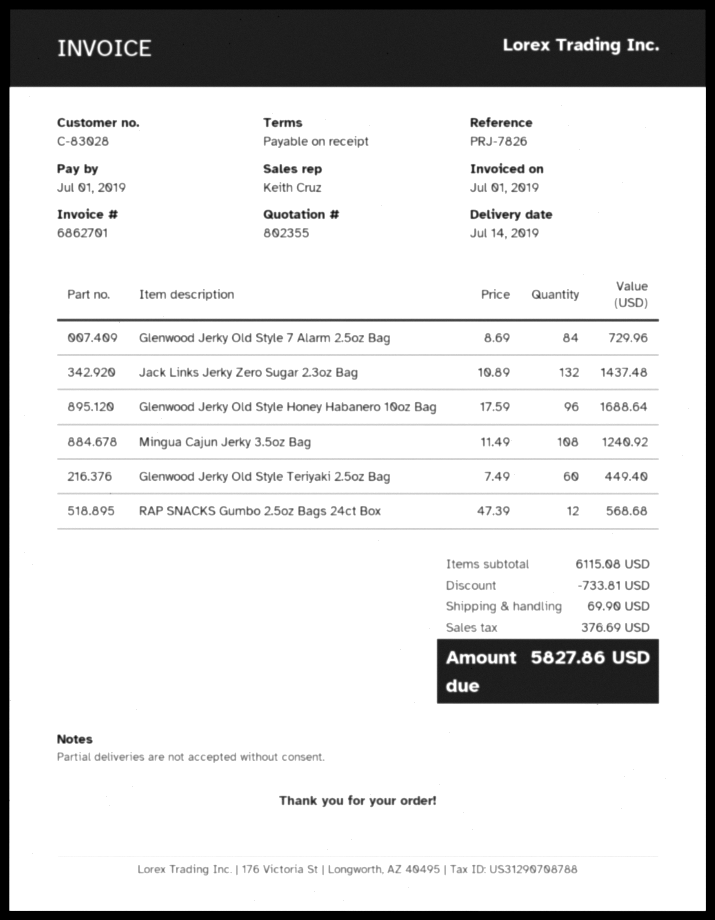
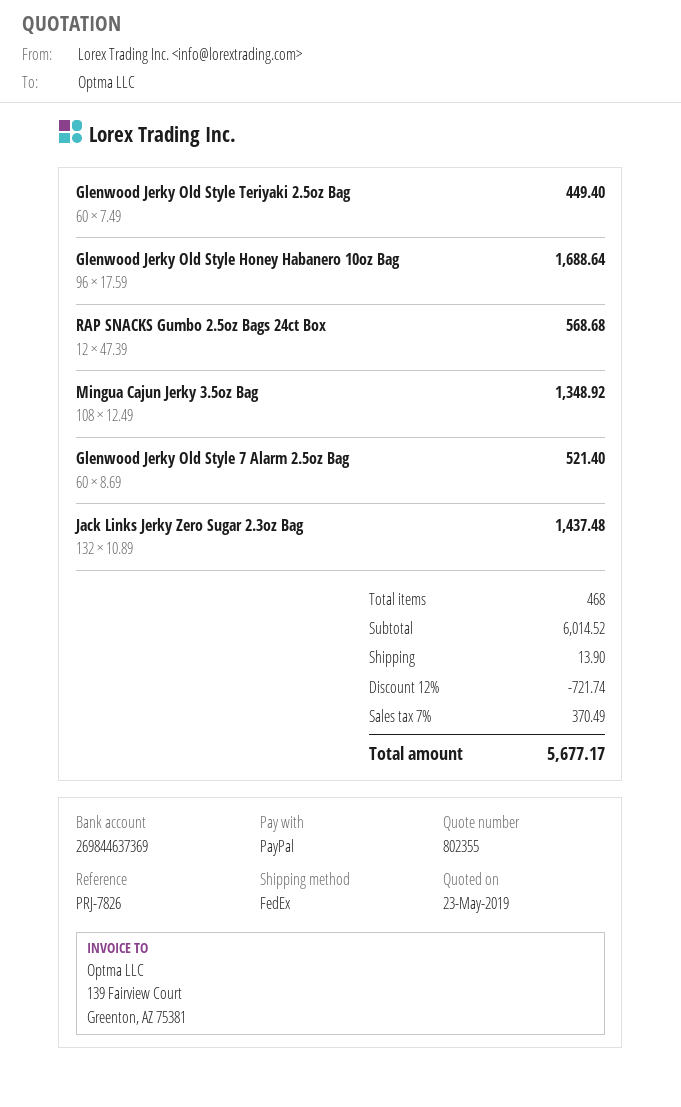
Glenwood Jerky Old Style 7 Alarm 2.5oz Bag: 84 x 8.69 = 729.96 -> 60 x 8.69 = 521.40
Mingua Cajun Jerky 3.5oz Bag: 108 x 11.49 = 1240.92 -> 108 x 12.49 = 1348.92
subtotal: 6115.08 -> 6014.52
discount: 733.81 -> 721.74
shipping: 69.90 -> 13.90
tax: 376.69 -> 370.49
total: 5827.86 -> 5677.17

